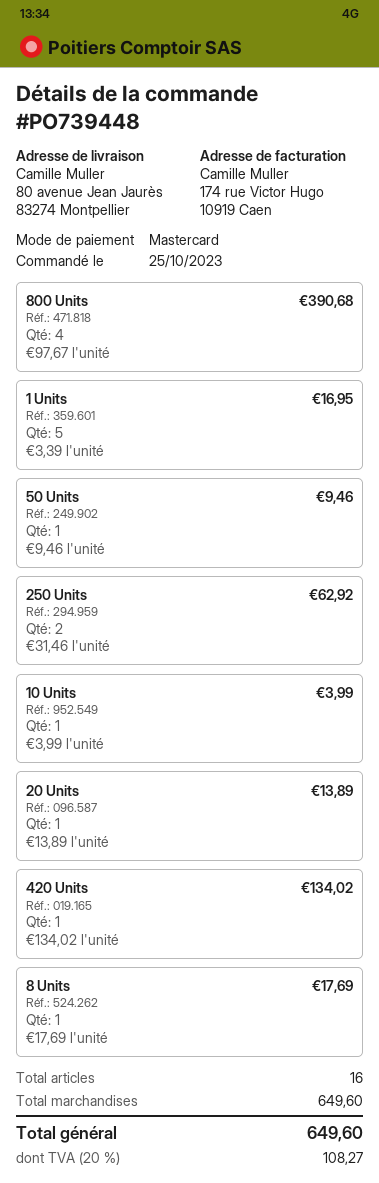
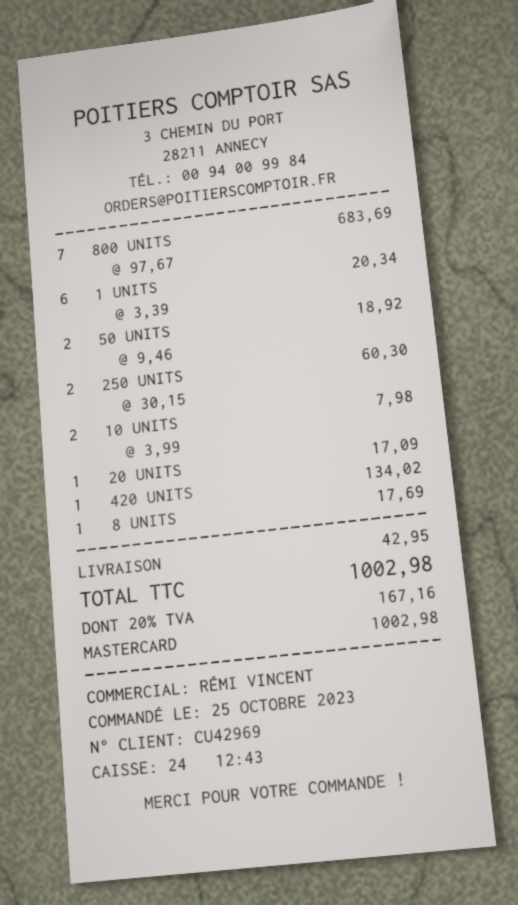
800 Units: 4 x 97.67 = 390.68 -> 7 x 97.67 = 683.69
1 Units: 5 x 3.39 = 16.95 -> 6 x 3.39 = 20.34
50 Units: 1 x 9.46 = 9.46 -> 2 x 9.46 = 18.92
250 Units: 2 x 31.46 = 62.92 -> 2 x 30.15 = 60.30
10 Units: 1 x 3.99 = 3.99 -> 2 x 3.99 = 7.98
20 Units: 1 x 13.89 = 13.89 -> 1 x 17.09 = 17.09
shipping: none -> 42.95
tax: 20% = 108.27 -> 20% = 167.16
total: 649.60 -> 1002.98

